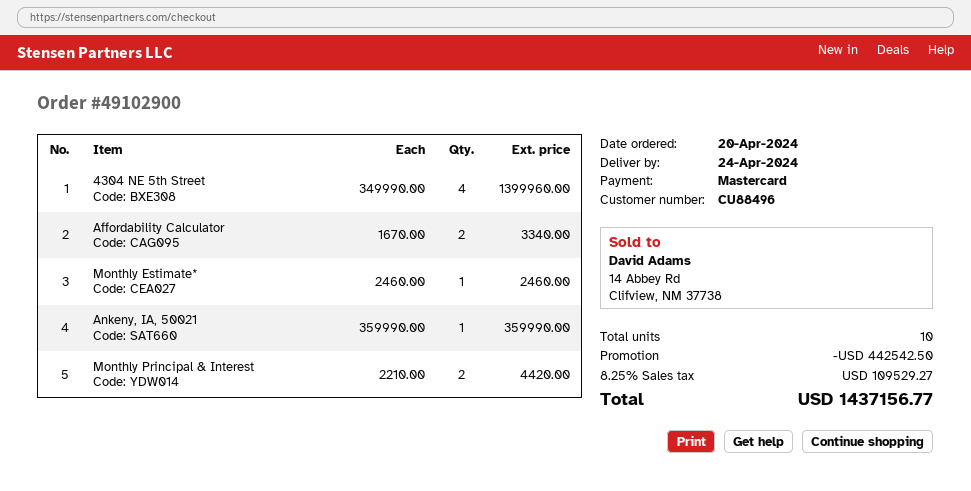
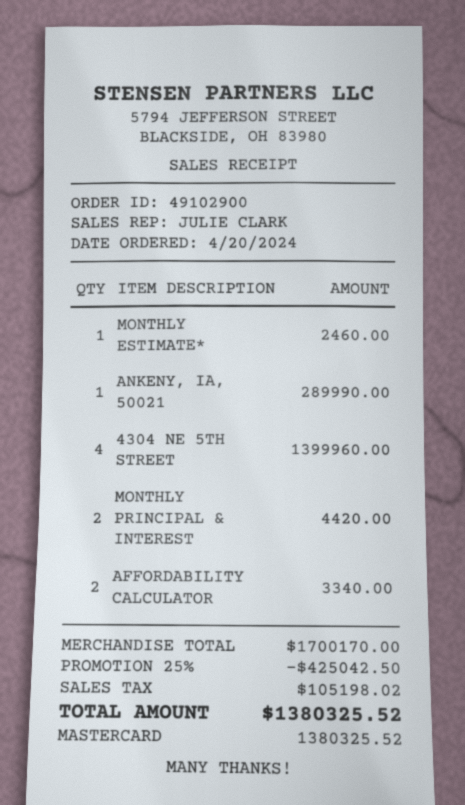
Ankeny, IA, 50021: 1 for 359990.00 -> 1 for 289990.00
discount: 442542.50 -> 425042.50
tax: 109529.27 -> 105198.02
total: 1437156.77 -> 1380325.52

